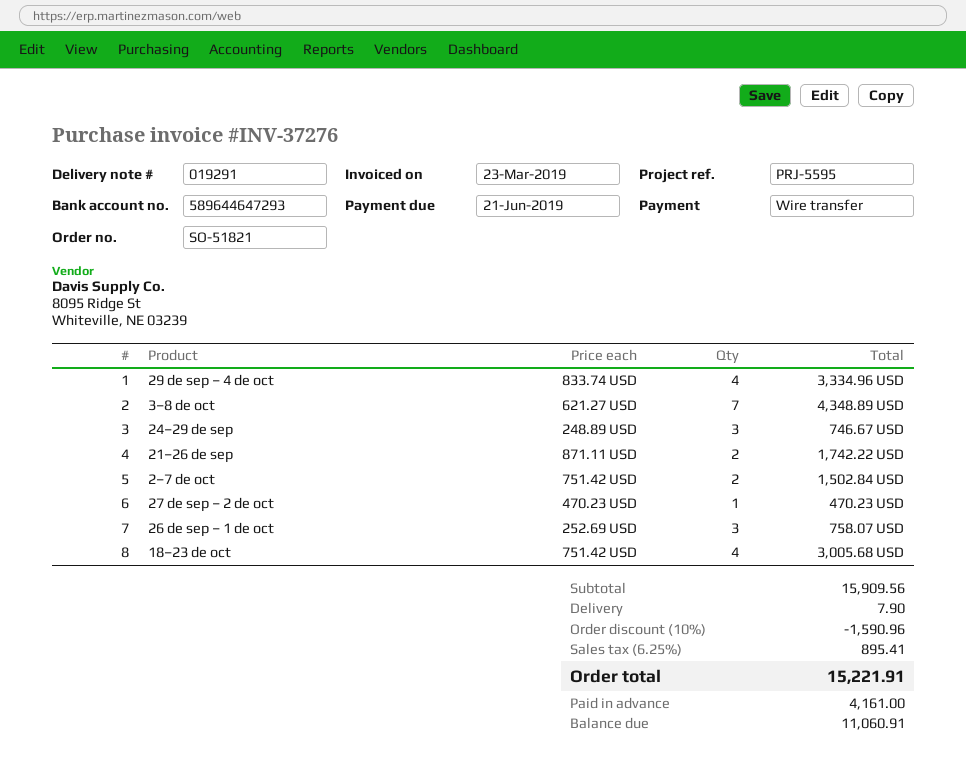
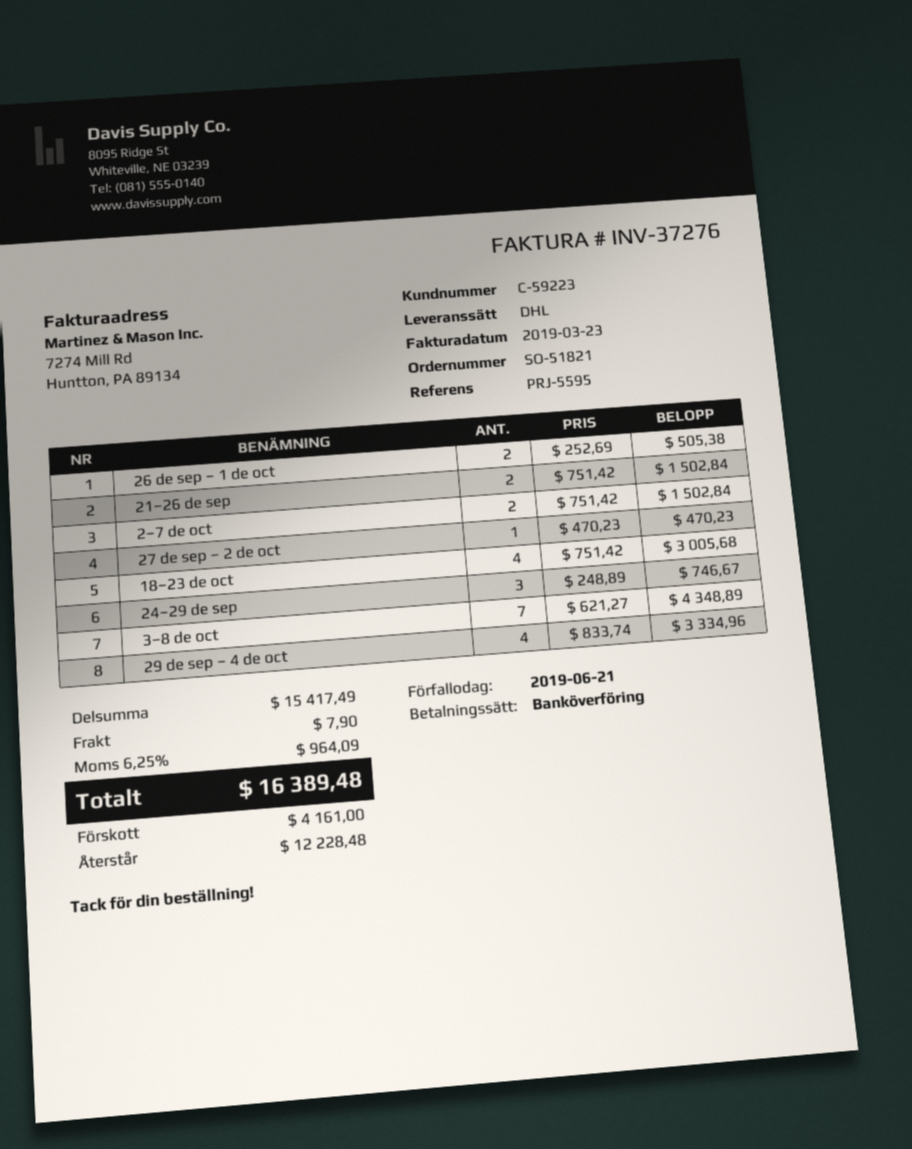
21–26 de sep: 2 x 871.11 = 1742.22 -> 2 x 751.42 = 1502.84
26 de sep – 1 de oct: 3 x 252.69 = 758.07 -> 2 x 252.69 = 505.38
subtotal: 15909.56 -> 15417.49
discount: 10% = 1590.96 -> none
tax: 6.25% = 895.41 -> 6.25% = 964.09
total: 15221.91 -> 16389.48
balance: 11060.91 -> 12228.48

